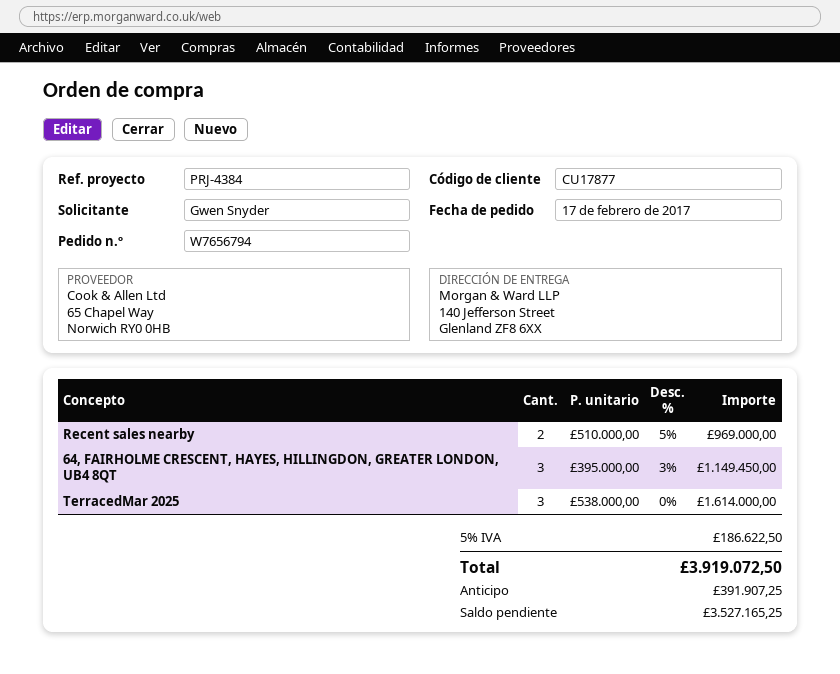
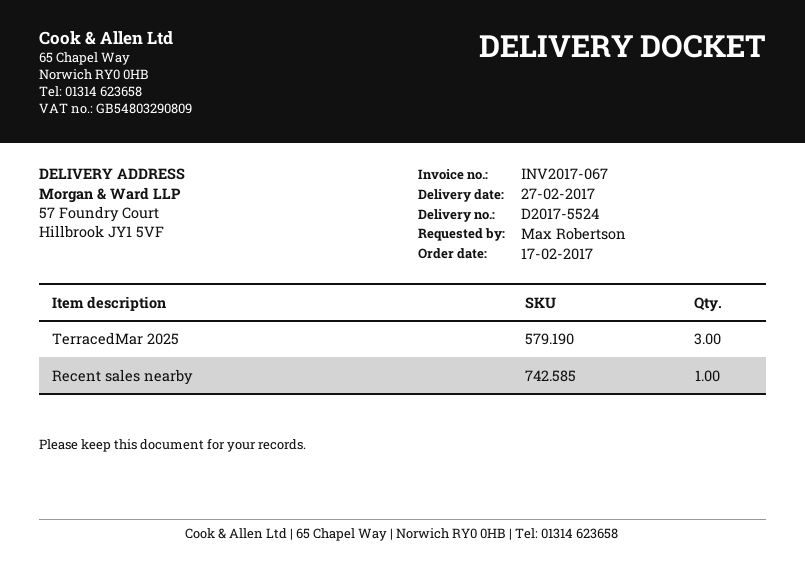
ordered by: Gwen Snyder -> Max Robertson
ship to: 140 Jefferson Street, Glenland ZF8 6XX -> 57 Foundry Court, Hillbrook JY1 5VF
Recent sales nearby: 2 -> 1
64, FAIRHOLME CRESCENT, HAYES, HILLINGDON, GREATER LONDON, UB4 8QT: 3 -> none

